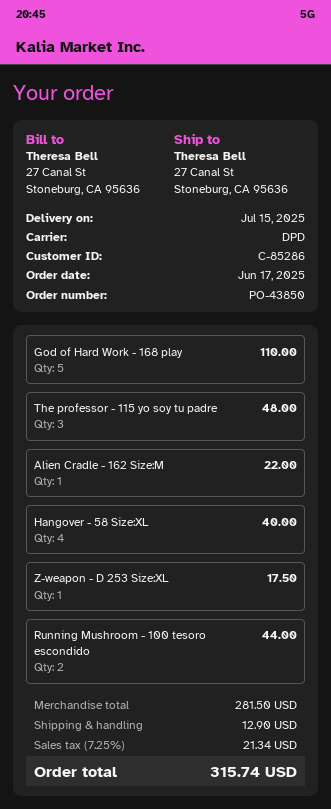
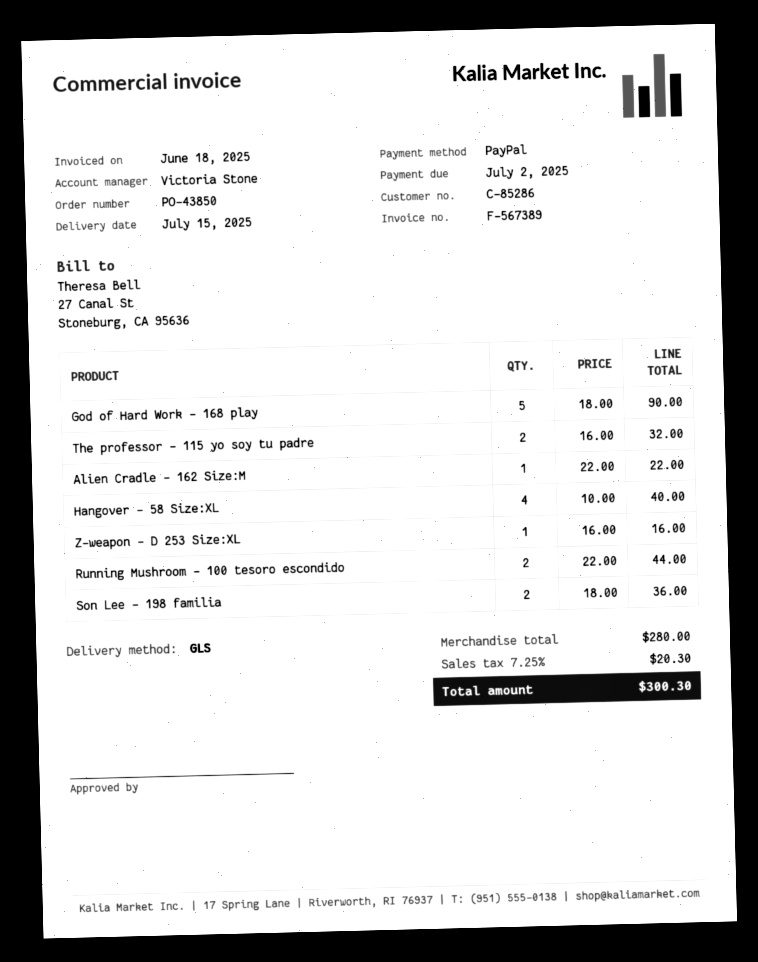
shipping method: DPD -> GLS
God of Hard Work - 168 play: 5 for 110.00 -> 5 for 90.00
The professor - 115 yo soy tu padre: 3 for 48.00 -> 2 for 32.00
Z-weapon - D 253 Size:XL: 1 for 17.50 -> 1 for 16.00
Son Lee - 198 familia: none -> 2 for 36.00
subtotal: 281.50 -> 280.00
shipping: 12.90 -> none
tax: 7.25% = 21.34 -> 7.25% = 20.30
total: 315.74 -> 300.30

